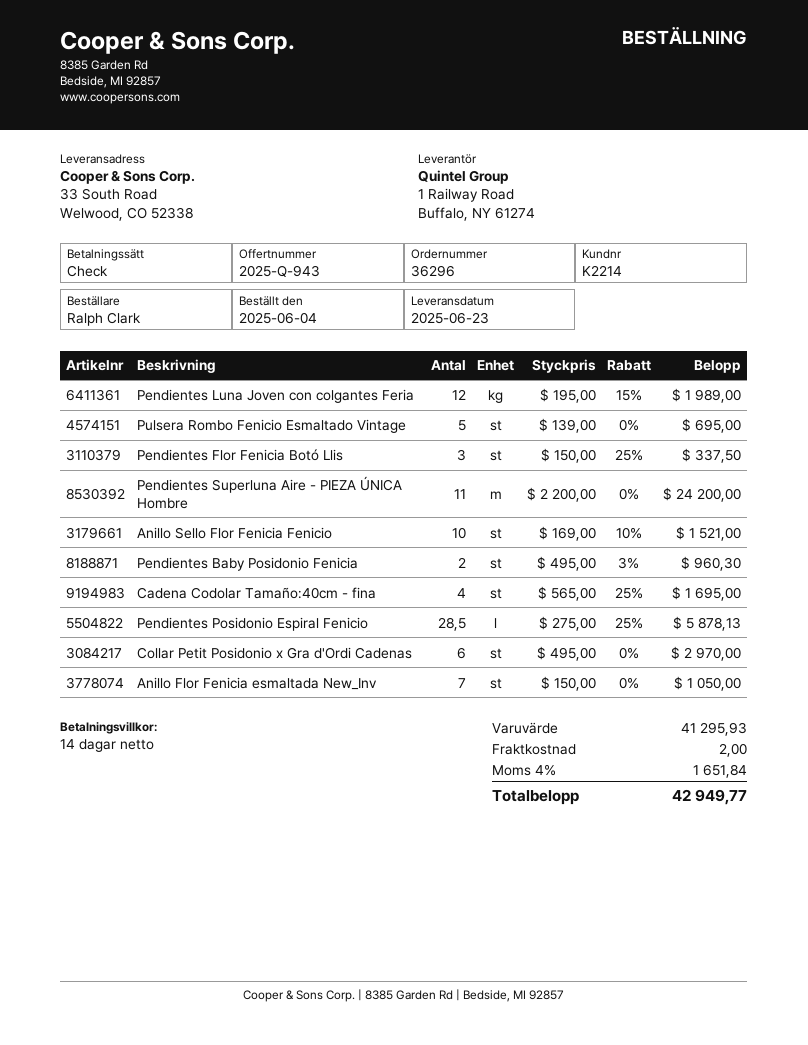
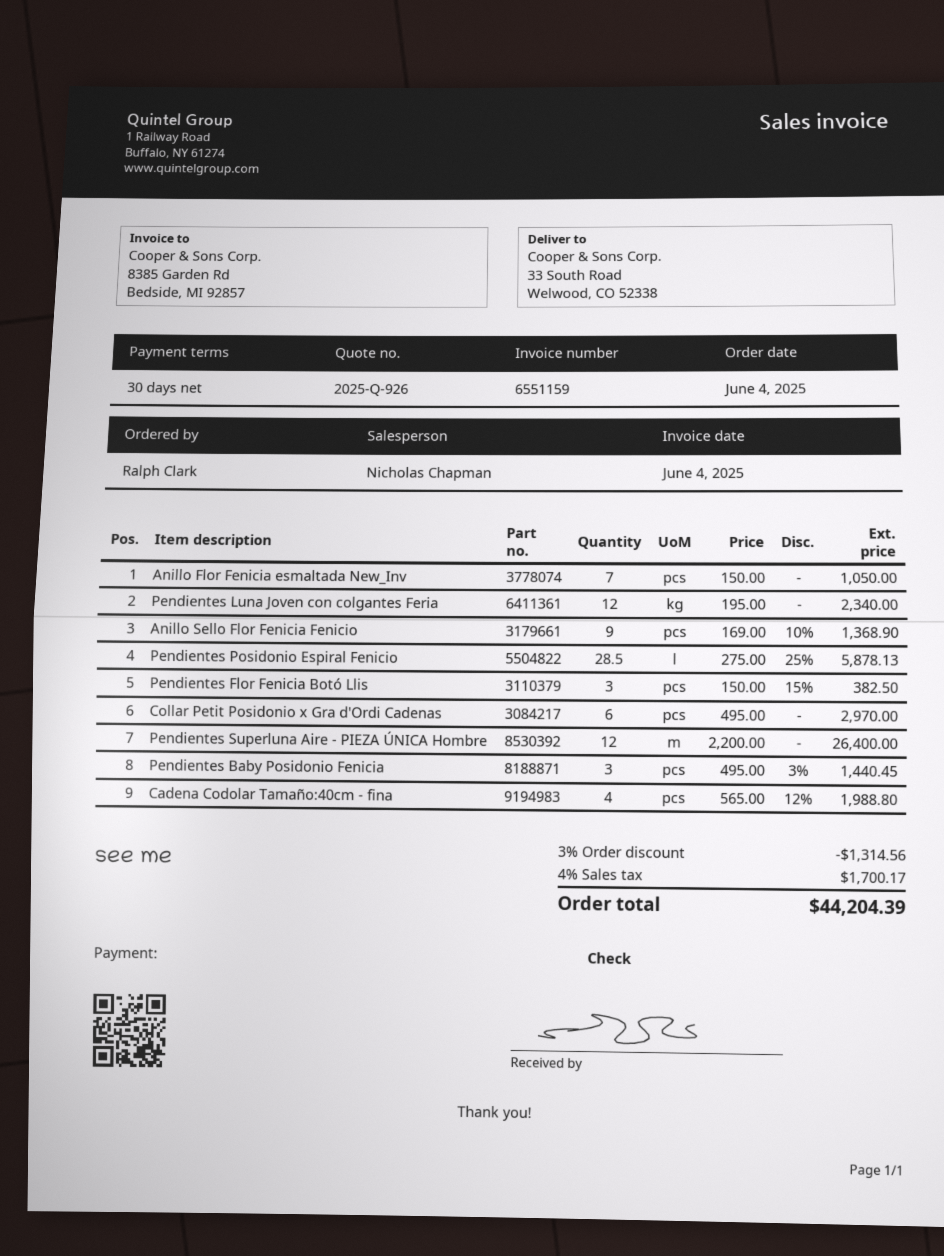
quote number: 2025-Q-943 -> 2025-Q-926
payment terms: 14 days -> 30 days
Pendientes Luna Joven con colgantes Feria: 12 x 195.00 - 15% = 1989.00 -> 12 x 195.00 = 2340.00
Pulsera Rombo Fenicio Esmaltado Vintage: 5 x 139.00 = 695.00 -> none
Pendientes Flor Fenicia Botó Llis: 3 x 150.00 - 25% = 337.50 -> 3 x 150.00 - 15% = 382.50
Pendientes Superluna Aire - PIEZA ÚNICA Hombre: 11 x 2200.00 = 24200.00 -> 12 x 2200.00 = 26400.00
Anillo Sello Flor Fenicia Fenicio: 10 x 169.00 - 10% = 1521.00 -> 9 x 169.00 - 10% = 1368.90
Pendientes Baby Posidonio Fenicia: 2 x 495.00 - 3% = 960.30 -> 3 x 495.00 - 3% = 1440.45
Cadena Codolar Tamaño:40cm - fina: 4 x 565.00 - 25% = 1695.00 -> 4 x 565.00 - 12% = 1988.80
discount: none -> 3% = 1314.56
shipping: 2.00 -> none
tax: 4% = 1651.84 -> 4% = 1700.17
total: 42949.77 -> 44204.39

